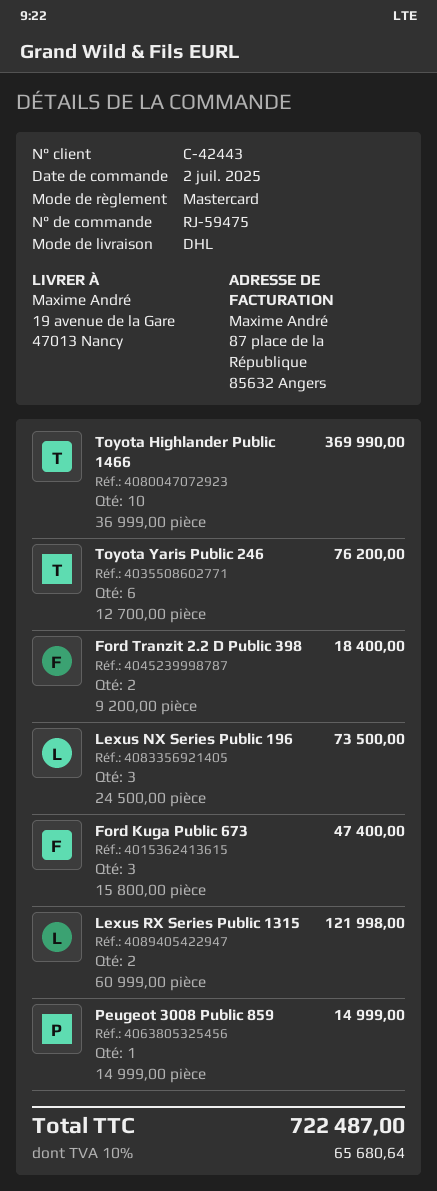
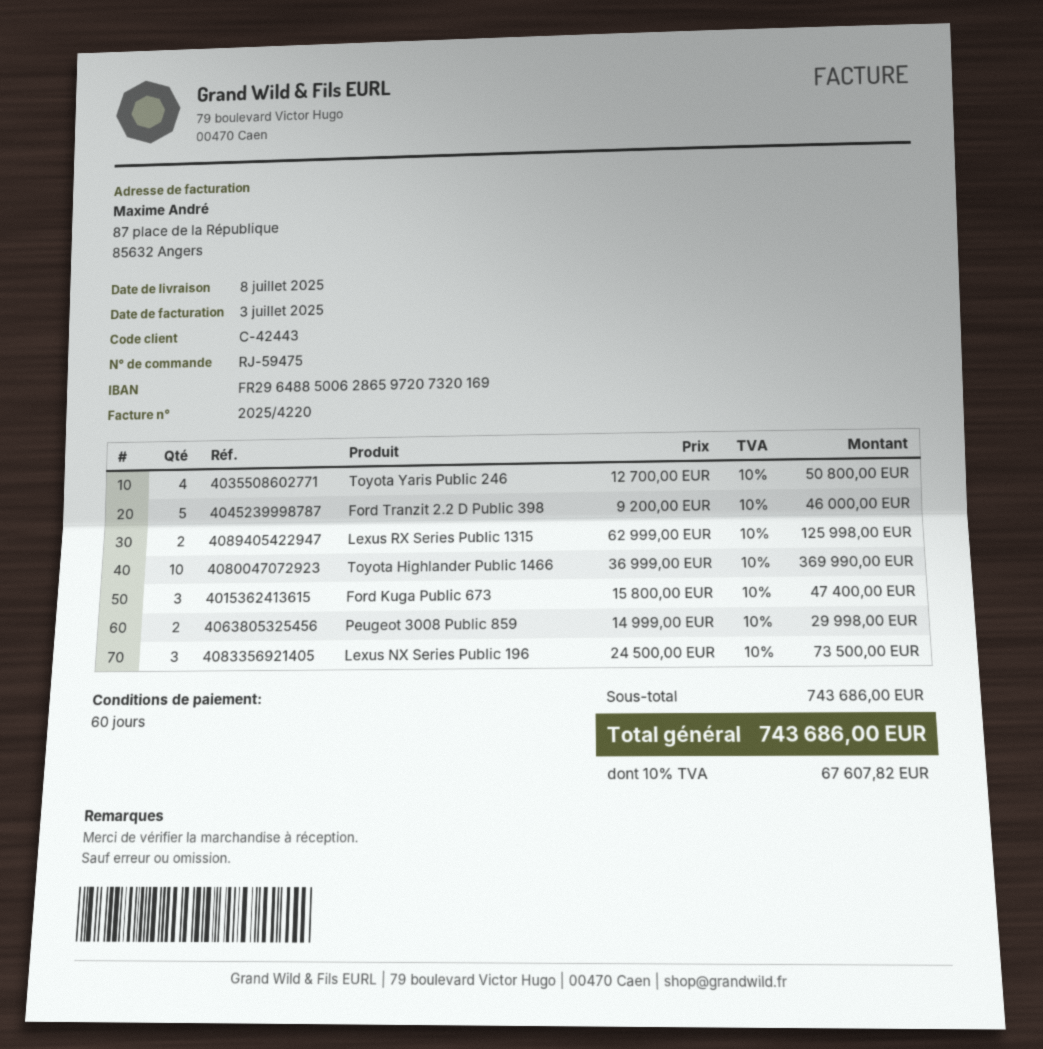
Toyota Yaris Public 246: 6 x 12700.00 = 76200.00 -> 4 x 12700.00 = 50800.00
Ford Tranzit 2.2 D Public 398: 2 x 9200.00 = 18400.00 -> 5 x 9200.00 = 46000.00
Lexus RX Series Public 1315: 2 x 60999.00 = 121998.00 -> 2 x 62999.00 = 125998.00
Peugeot 3008 Public 859: 1 x 14999.00 = 14999.00 -> 2 x 14999.00 = 29998.00
tax: 10% = 65680.64 -> 10% = 67607.82
total: 722487.00 -> 743686.00

